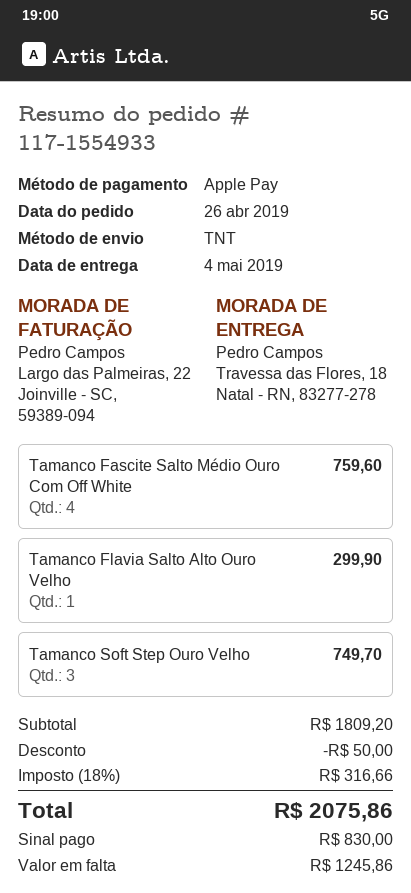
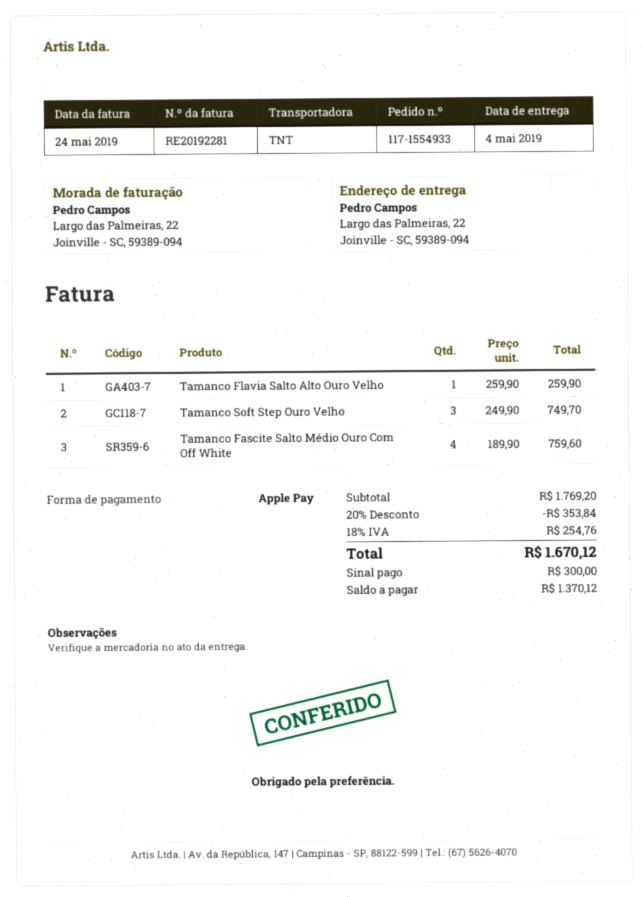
ship to: Travessa das Flores, 18, Natal - RN, 83277-278 -> Largo das Palmeiras, 22, Joinville - SC, 59389-094
Tamanco Flavia Salto Alto Ouro Velho: 1 for 299.90 -> 1 for 259.90
subtotal: 1809.20 -> 1769.20
discount: 50.00 -> 353.84
tax: 18% = 316.66 -> 18% = 254.76
total: 2075.86 -> 1670.12
deposit: 830.00 -> 300.00
balance: 1245.86 -> 1370.12

